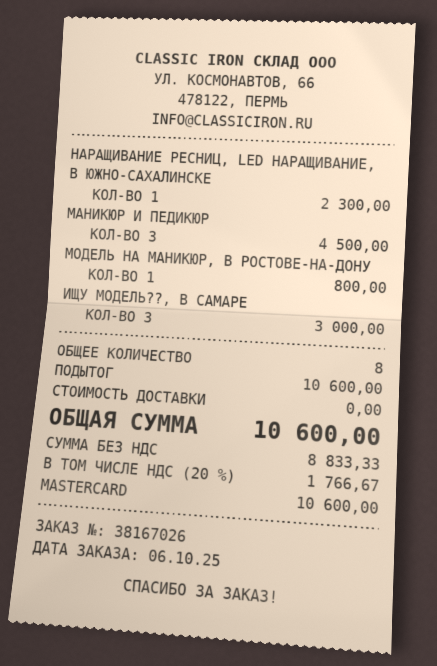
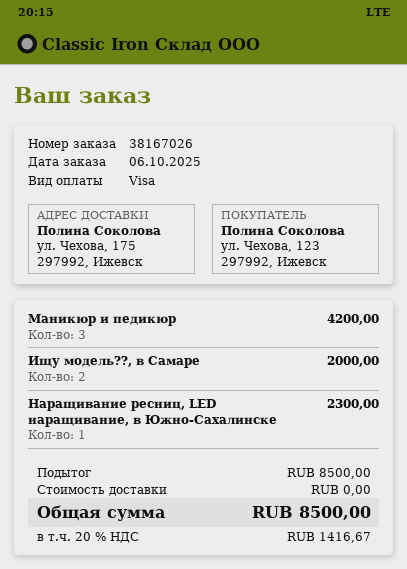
payment method: Mastercard -> Visa
МАНИКЮР И ПЕДИКЮР: 3 for 4500.00 -> 3 for 4200.00
МОДЕЛЬ НА МАНИКЮР, В РОСТОВЕ-НА-ДОНУ: 1 for 800.00 -> none
ИЩУ МОДЕЛЬ??, В САМАРЕ: 3 for 3000.00 -> 2 for 2000.00
subtotal: 10600.00 -> 8500.00
tax: 20% = 1766.67 -> 20% = 1416.67
total: 10600.00 -> 8500.00

